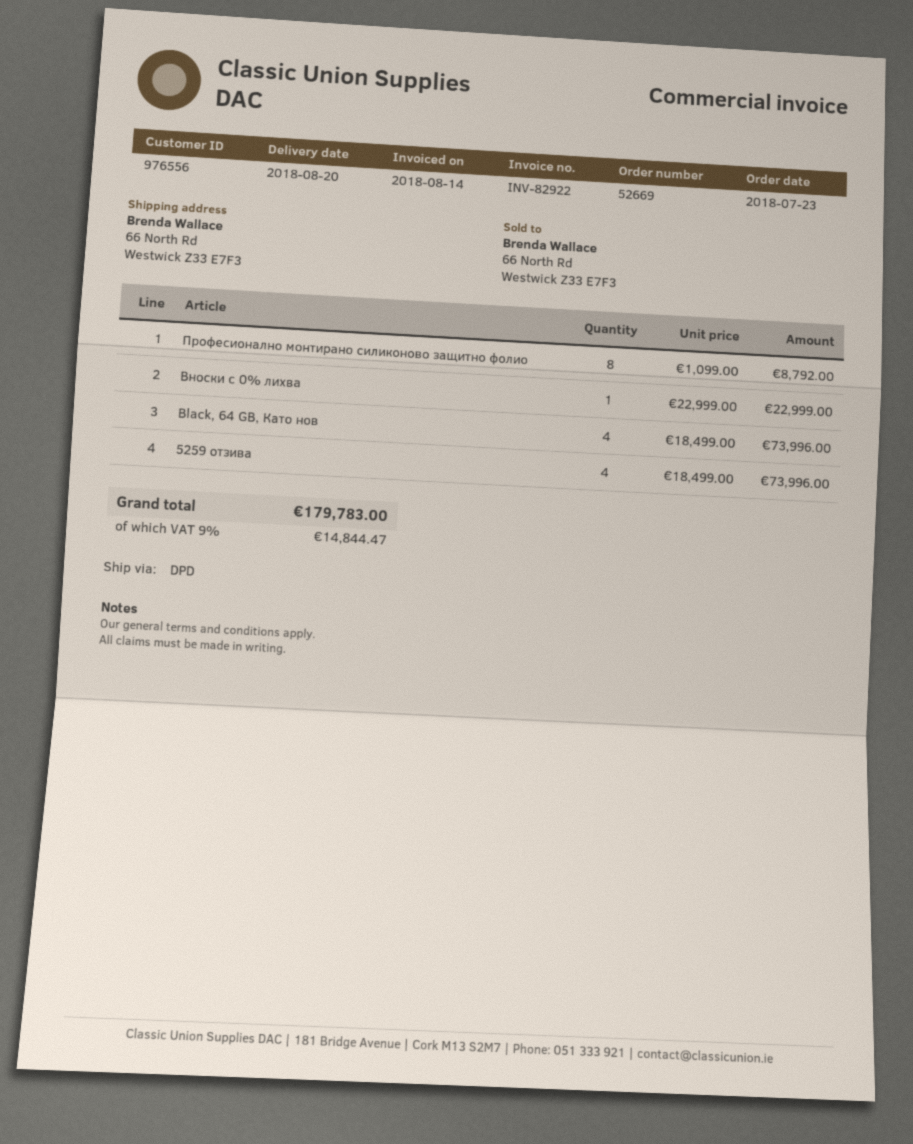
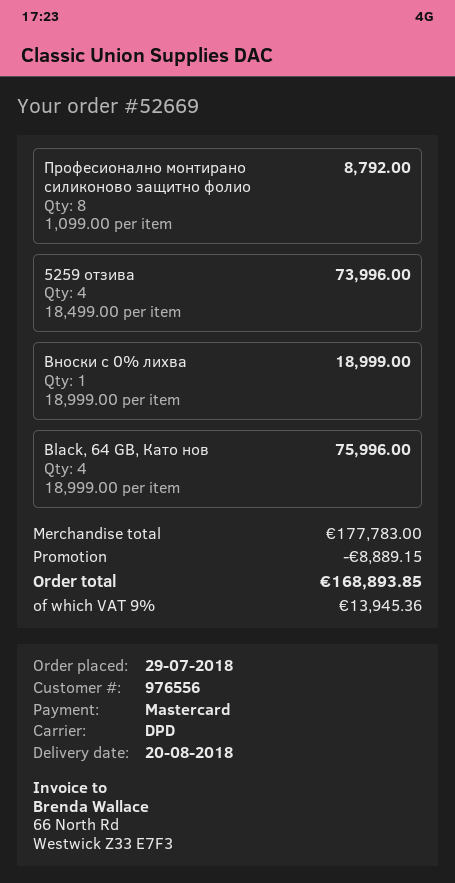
order date: 2018-07-23 -> 2018-07-29
Вноски с 0% лихва: 1 x 22999.00 = 22999.00 -> 1 x 18999.00 = 18999.00
Black, 64 GB, Като нов: 4 x 18499.00 = 73996.00 -> 4 x 18999.00 = 75996.00
discount: none -> 8889.15
tax: 9% = 14844.47 -> 9% = 13945.36
total: 179783.00 -> 168893.85

